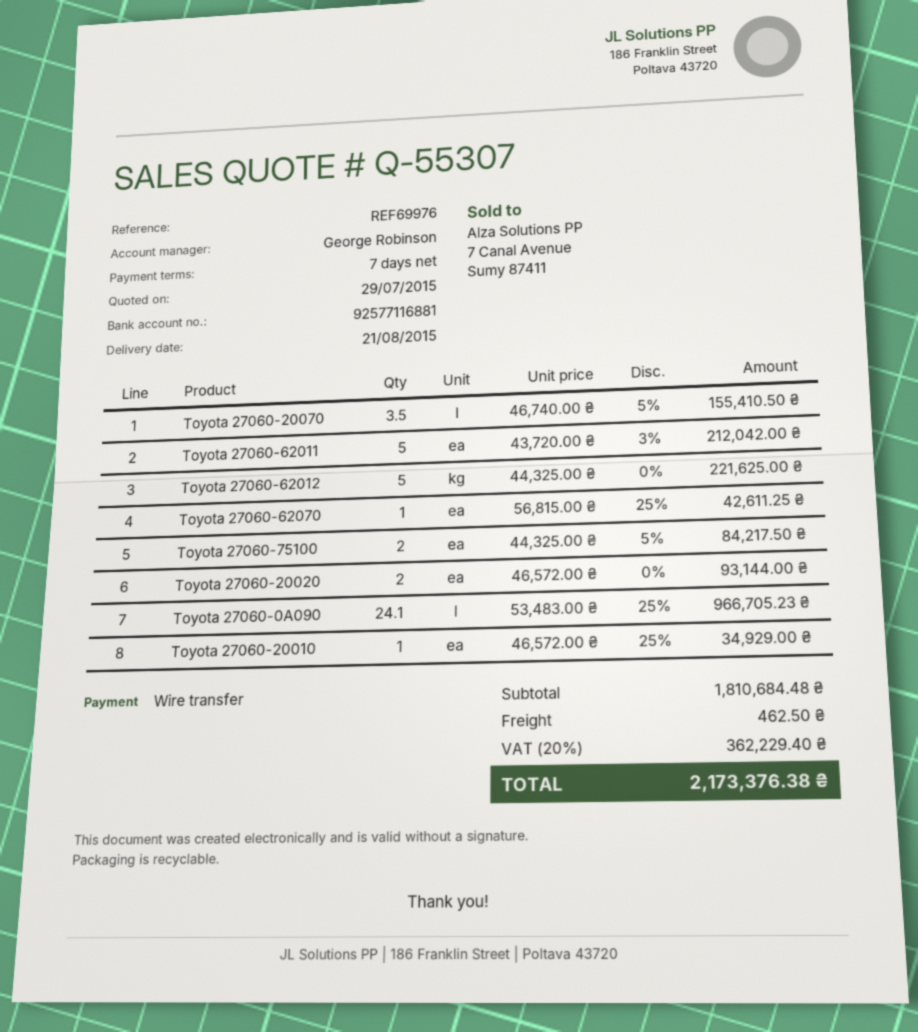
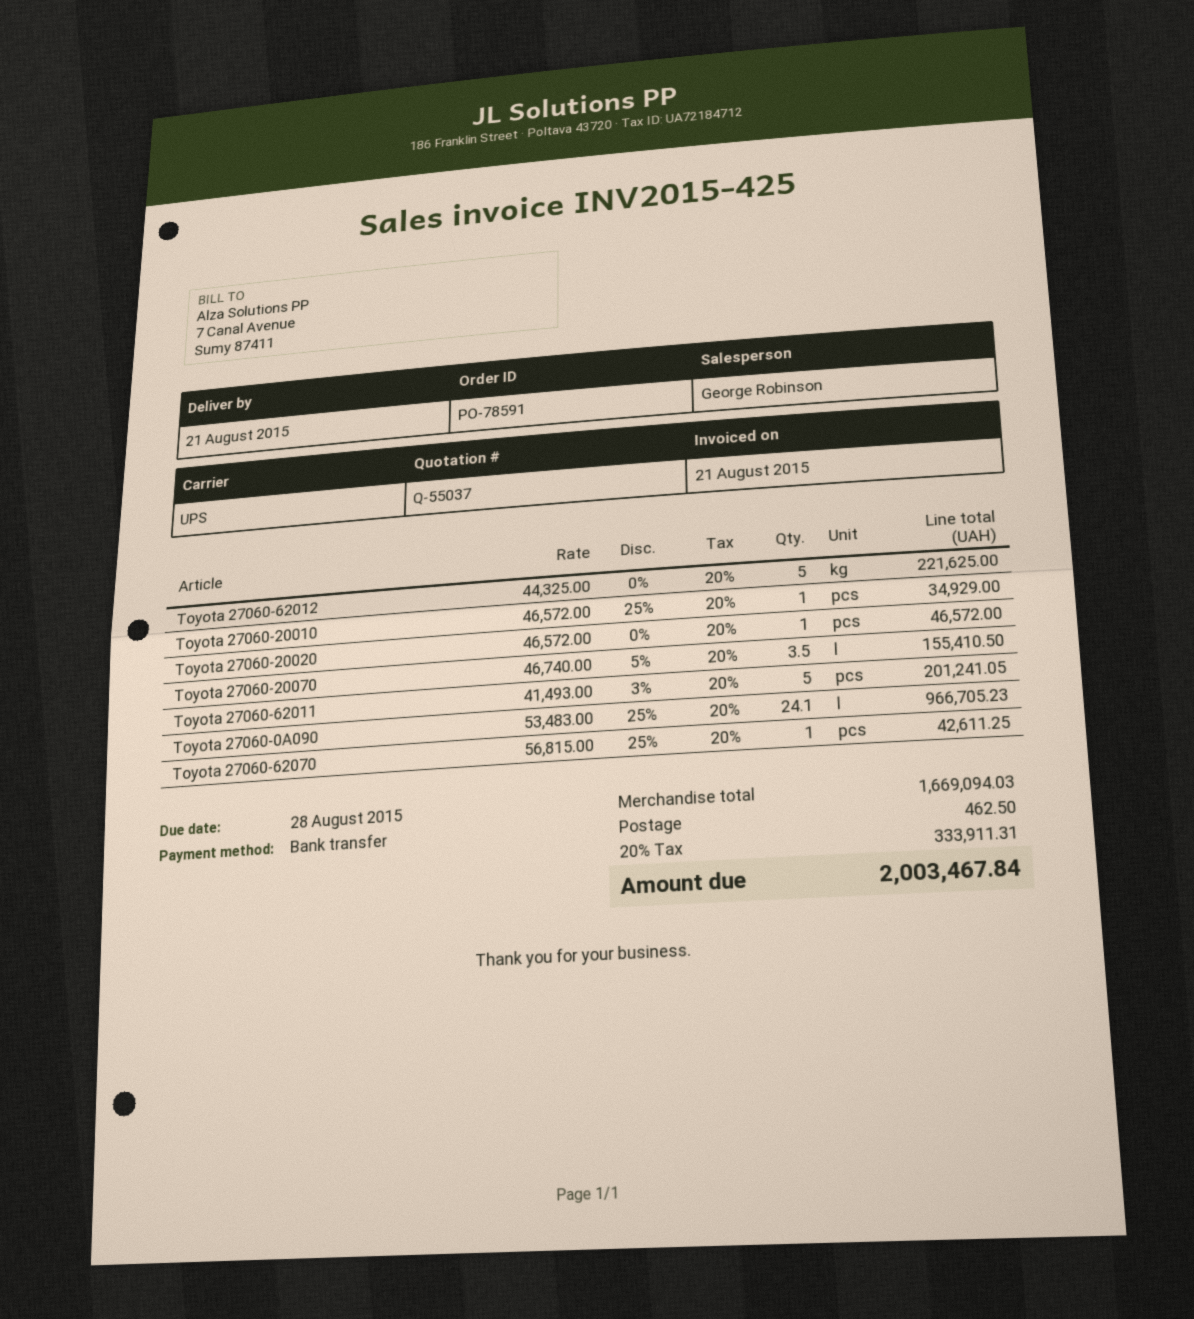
quote number: Q-55307 -> Q-55037
Toyota 27060-62011: 5 x 43720.00 - 3% = 212042.00 -> 5 x 41493.00 - 3% = 201241.05
Toyota 27060-75100: 2 x 44325.00 - 5% = 84217.50 -> none
Toyota 27060-20020: 2 x 46572.00 = 93144.00 -> 1 x 46572.00 = 46572.00
subtotal: 1810684.48 -> 1669094.03
tax: 20% = 362229.40 -> 20% = 333911.31
total: 2173376.38 -> 2003467.84

